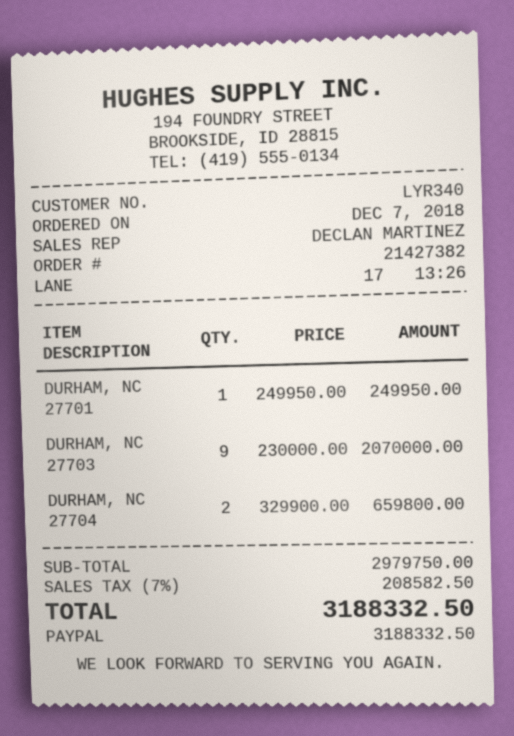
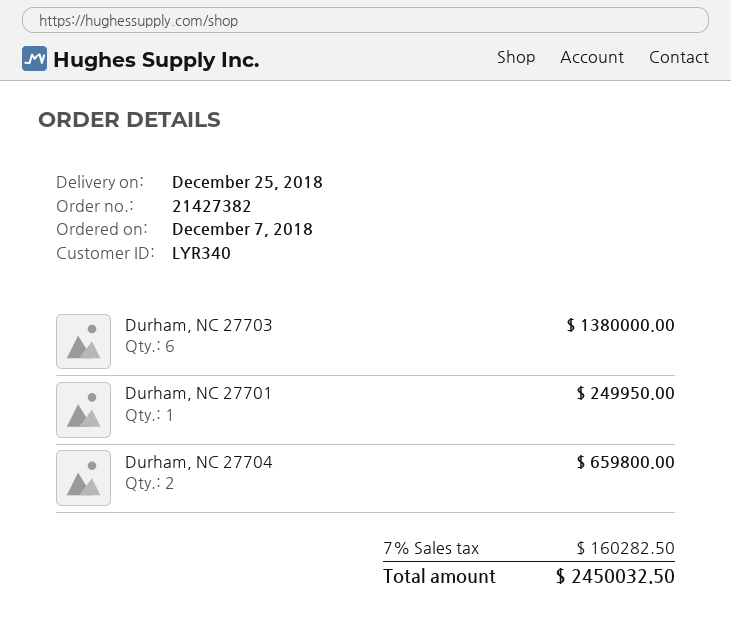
DURHAM, NC 27703: 9 for 2070000.00 -> 6 for 1380000.00
tax: 7% = 208582.50 -> 7% = 160282.50
total: 3188332.50 -> 2450032.50

